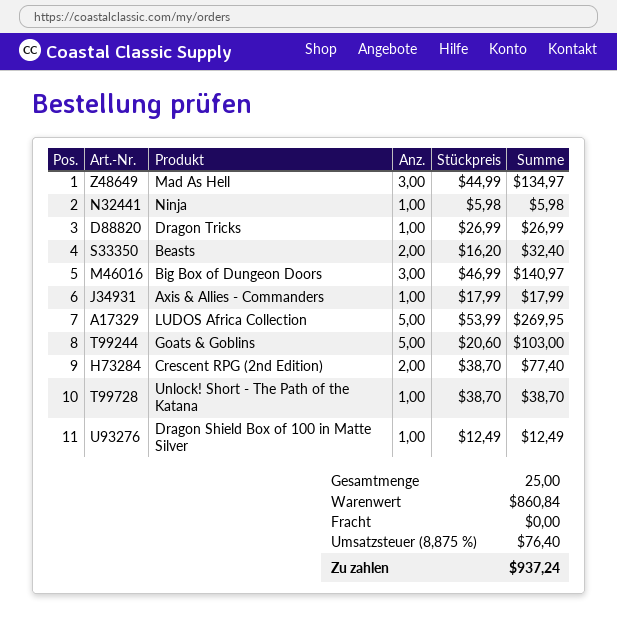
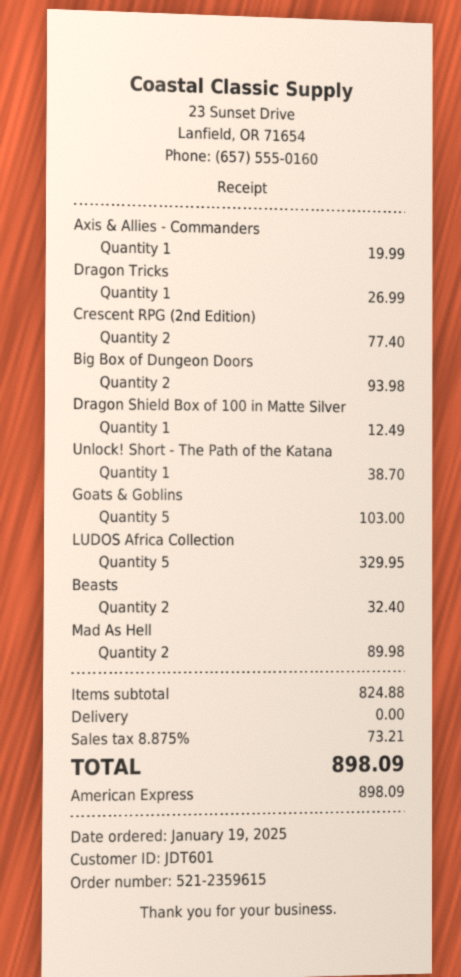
Mad As Hell: 3 for 134.97 -> 2 for 89.98
Ninja: 1 for 5.98 -> none
Big Box of Dungeon Doors: 3 for 140.97 -> 2 for 93.98
Axis & Allies - Commanders: 1 for 17.99 -> 1 for 19.99
LUDOS Africa Collection: 5 for 269.95 -> 5 for 329.95
subtotal: 860.84 -> 824.88
tax: 8.875% = 76.40 -> 8.875% = 73.21
total: 937.24 -> 898.09

